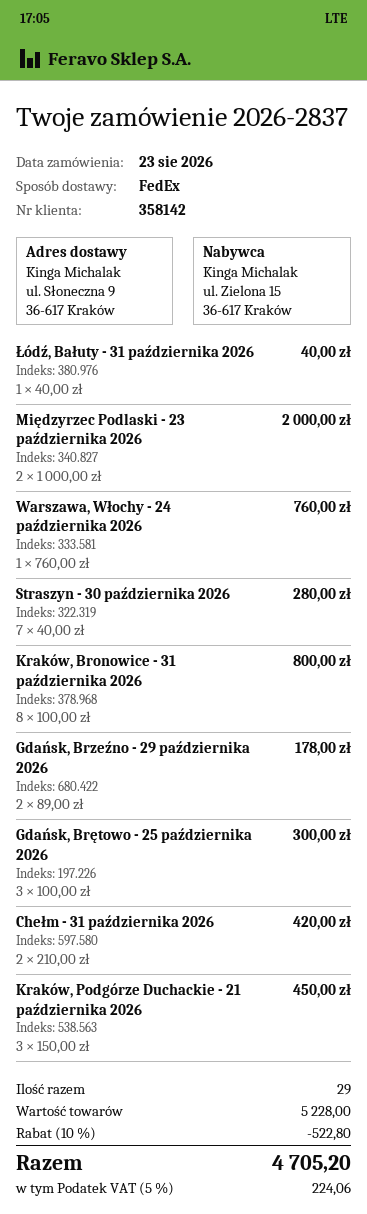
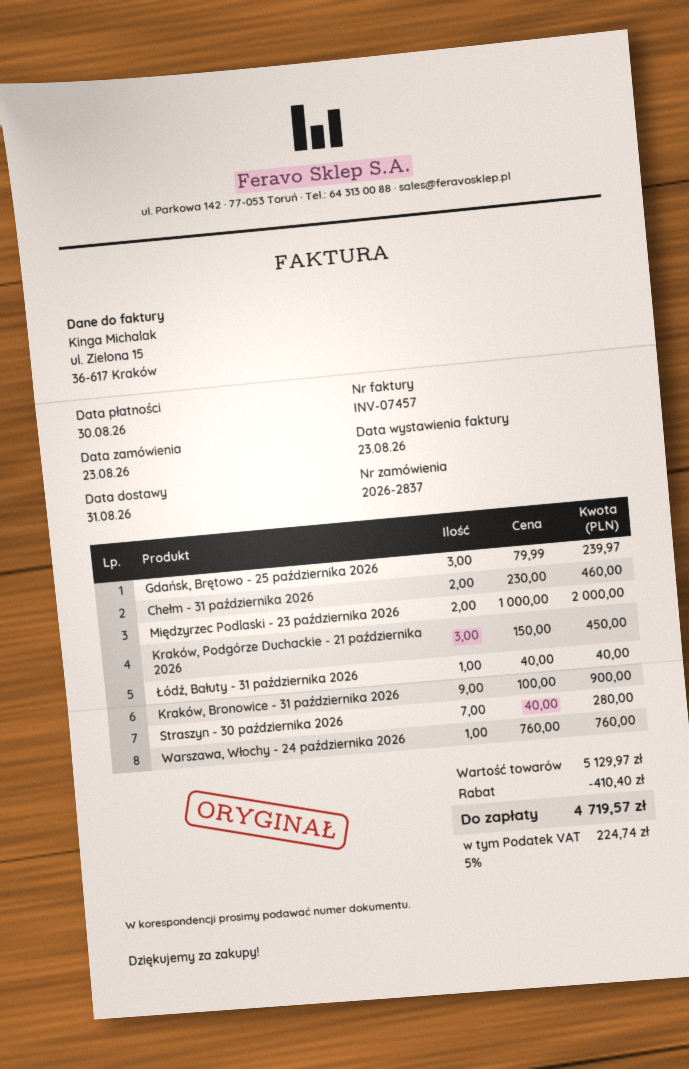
Kraków, Bronowice - 31 października 2026: 8 x 100.00 = 800.00 -> 9 x 100.00 = 900.00
Gdańsk, Brzeźno - 29 października 2026: 2 x 89.00 = 178.00 -> none
Gdańsk, Brętowo - 25 października 2026: 3 x 100.00 = 300.00 -> 3 x 79.99 = 239.97
Chełm - 31 października 2026: 2 x 210.00 = 420.00 -> 2 x 230.00 = 460.00
subtotal: 5228.00 -> 5129.97
discount: 522.80 -> 410.40
tax: 5% = 224.06 -> 5% = 224.74
total: 4705.20 -> 4719.57

